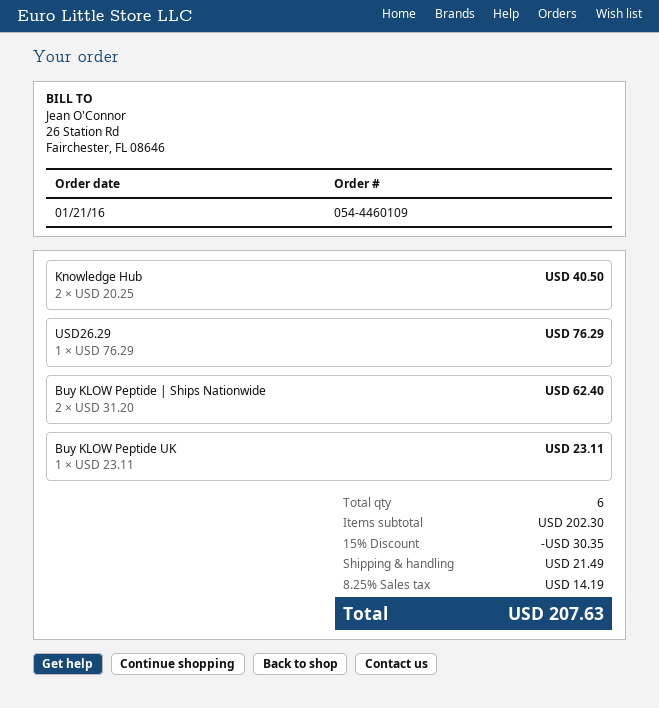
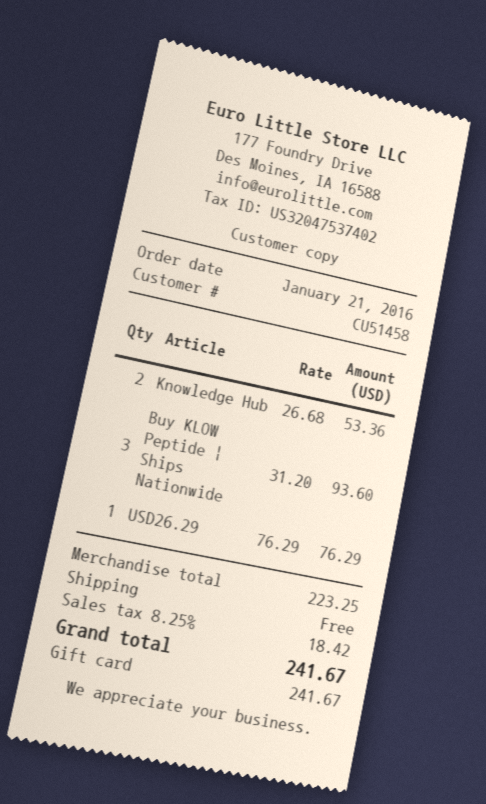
Knowledge Hub: 2 x 20.25 = 40.50 -> 2 x 26.68 = 53.36
Buy KLOW Peptide | Ships Nationwide: 2 x 31.20 = 62.40 -> 3 x 31.20 = 93.60
Buy KLOW Peptide UK: 1 x 23.11 = 23.11 -> none
subtotal: 202.30 -> 223.25
discount: 15% = 30.35 -> none
shipping: 21.49 -> 0.00
tax: 8.25% = 14.19 -> 8.25% = 18.42
total: 207.63 -> 241.67

